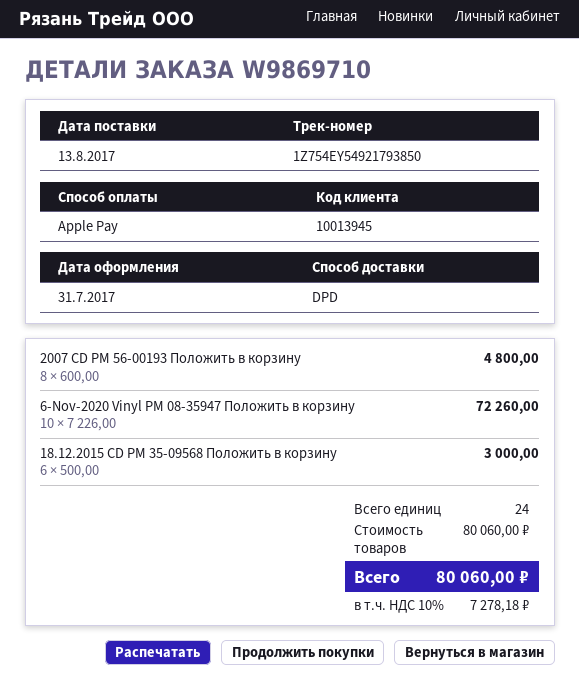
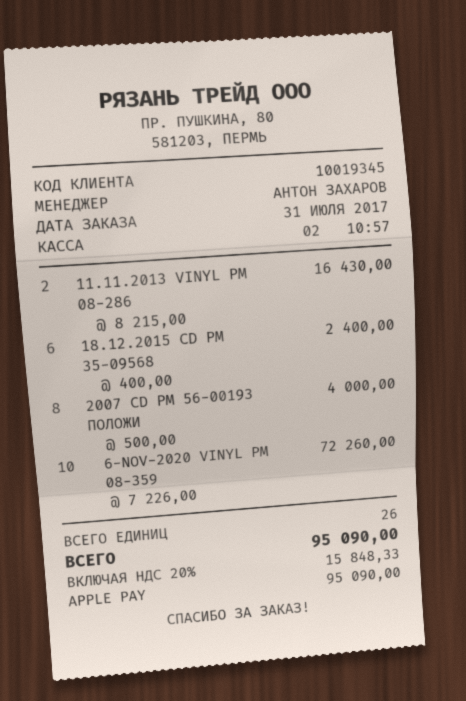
customer number: 10013945 -> 10019345
2007 CD PM 56-00193 Положить в корзину: 8 x 600.00 = 4800.00 -> 8 x 500.00 = 4000.00
18.12.2015 CD PM 35-09568 Положить в корзину: 6 x 500.00 = 3000.00 -> 6 x 400.00 = 2400.00
11.11.2013 VINYL PM 08-286: none -> 2 x 8215.00 = 16430.00
total quantity: 24 -> 26
tax: 10% = 7278.18 -> 20% = 15848.33
total: 80060.00 -> 95090.00

